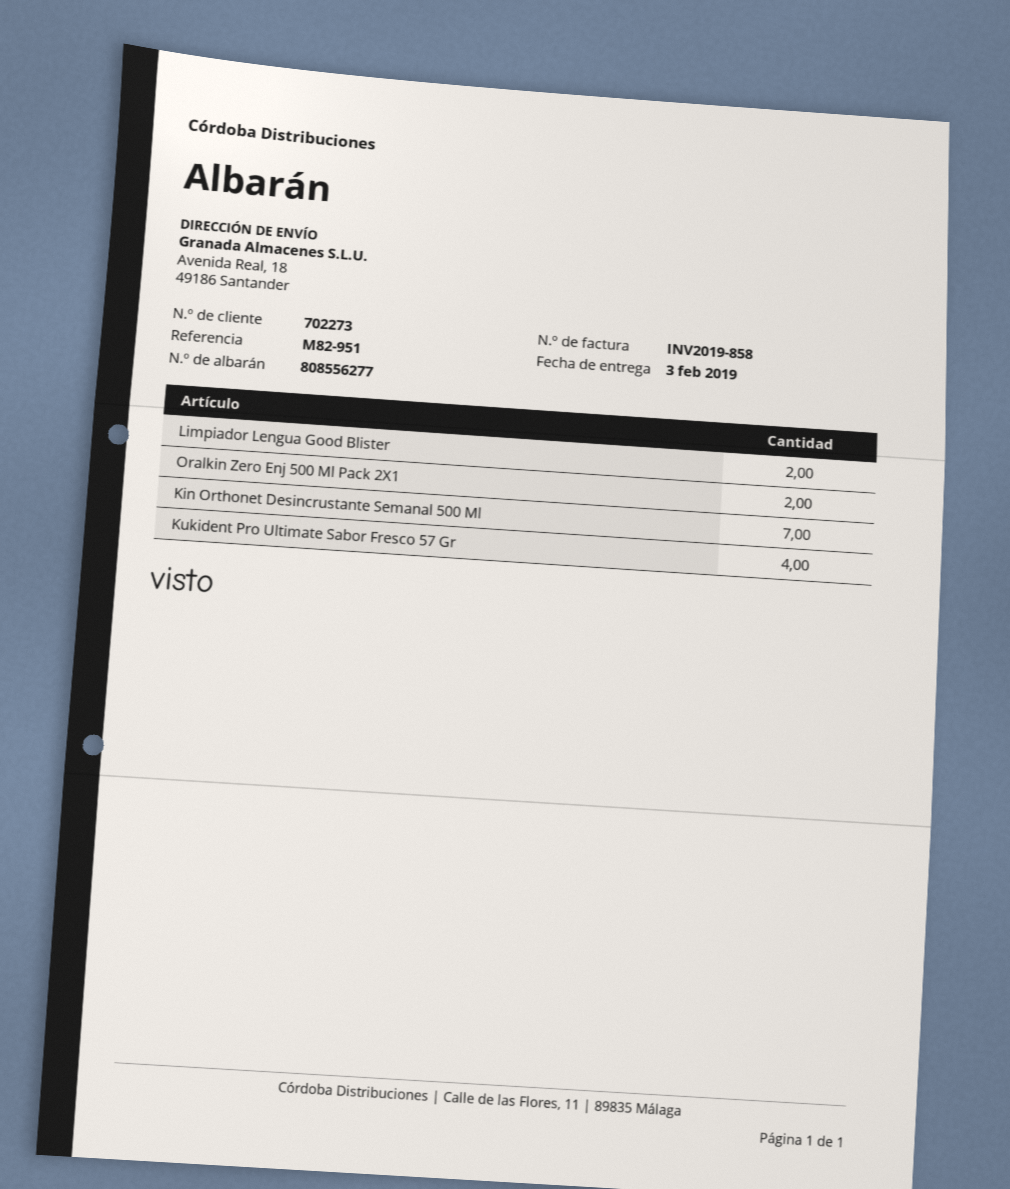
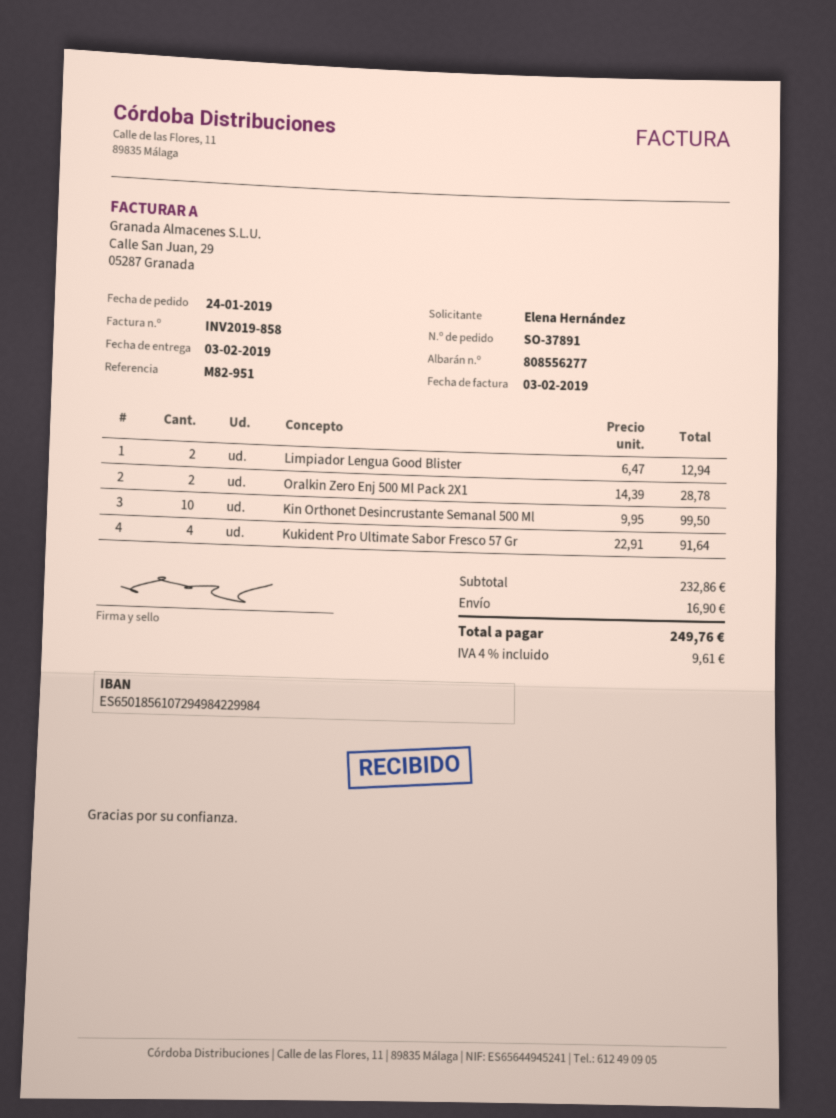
Kin Orthonet Desincrustante Semanal 500 Ml: 7 -> 10

